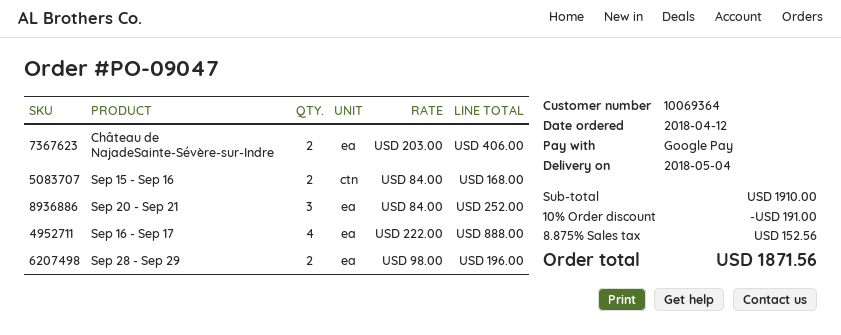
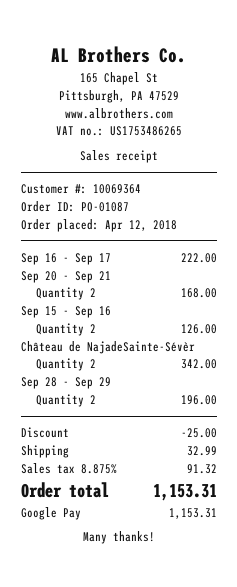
order number: PO-09047 -> PO-01087
Château de NajadeSainte-Sévère-sur-Indre: 2 for 406.00 -> 2 for 342.00
Sep 15 - Sep 16: 2 for 168.00 -> 2 for 126.00
Sep 20 - Sep 21: 3 for 252.00 -> 2 for 168.00
Sep 16 - Sep 17: 4 for 888.00 -> 1 for 222.00
discount: 191.00 -> 25.00
shipping: none -> 32.99
tax: 8.875% = 152.56 -> 8.875% = 91.32
total: 1871.56 -> 1153.31

